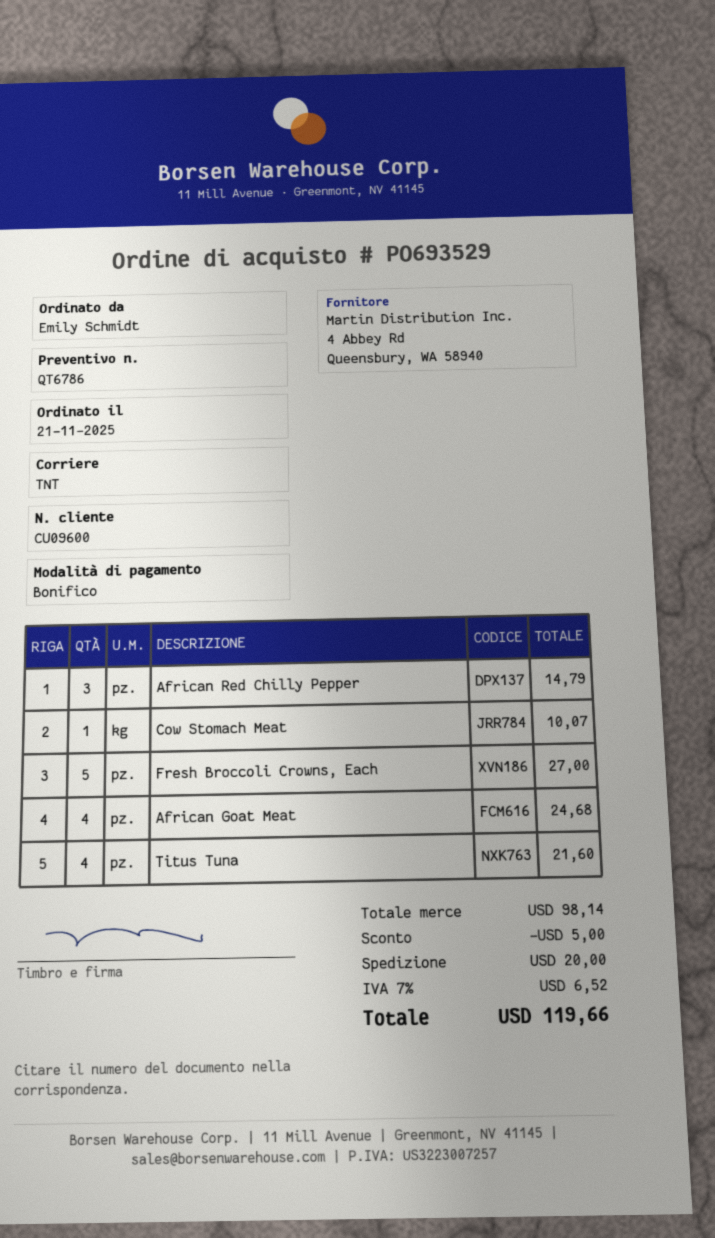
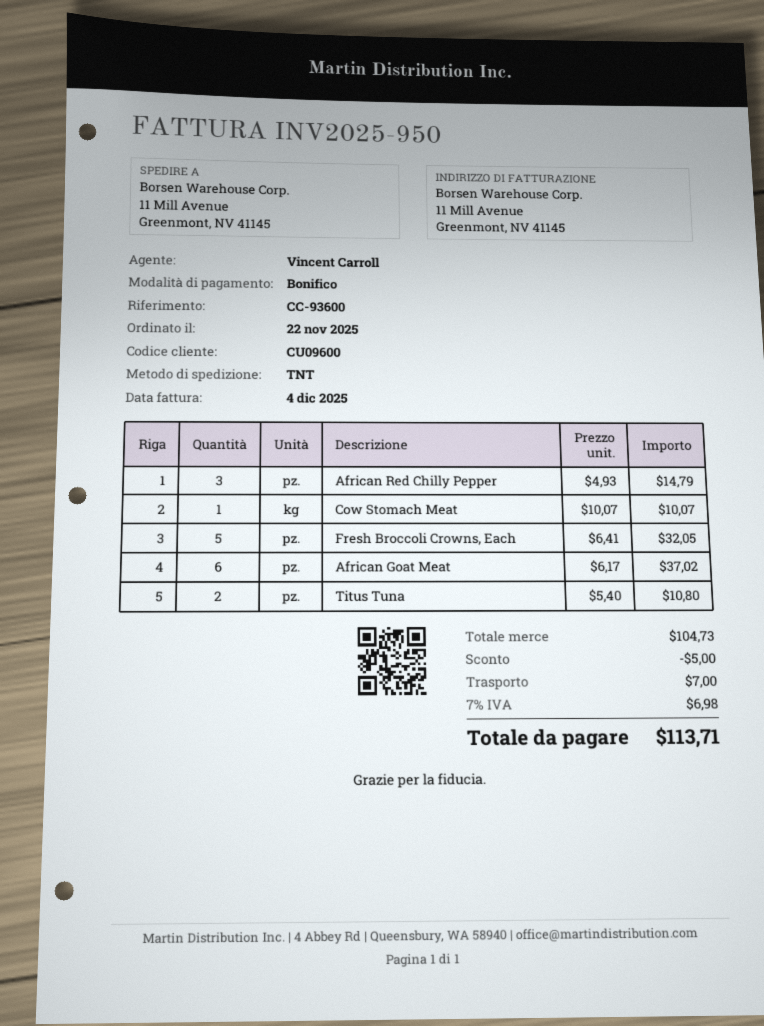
order date: 2025-11-21 -> 2025-11-22
Fresh Broccoli Crowns, Each: 5 for 27.00 -> 5 for 32.05
African Goat Meat: 4 for 24.68 -> 6 for 37.02
Titus Tuna: 4 for 21.60 -> 2 for 10.80
subtotal: 98.14 -> 104.73
shipping: 20.00 -> 7.00
tax: 7% = 6.52 -> 7% = 6.98
total: 119.66 -> 113.71

